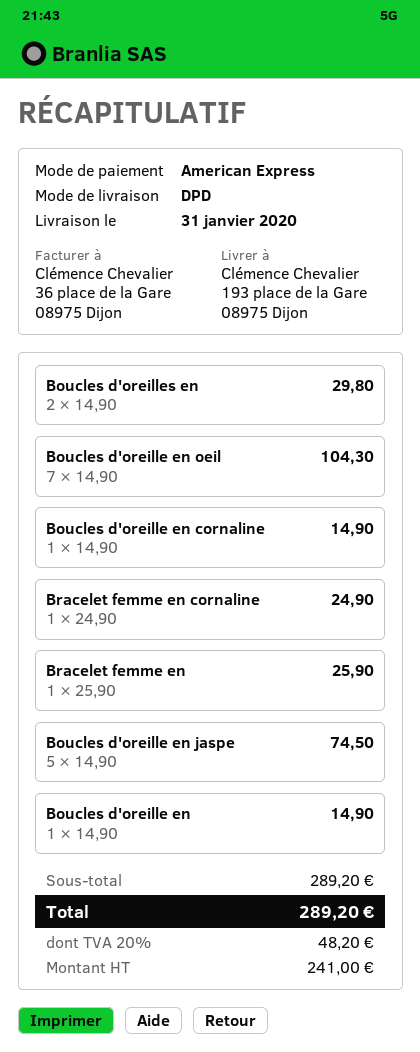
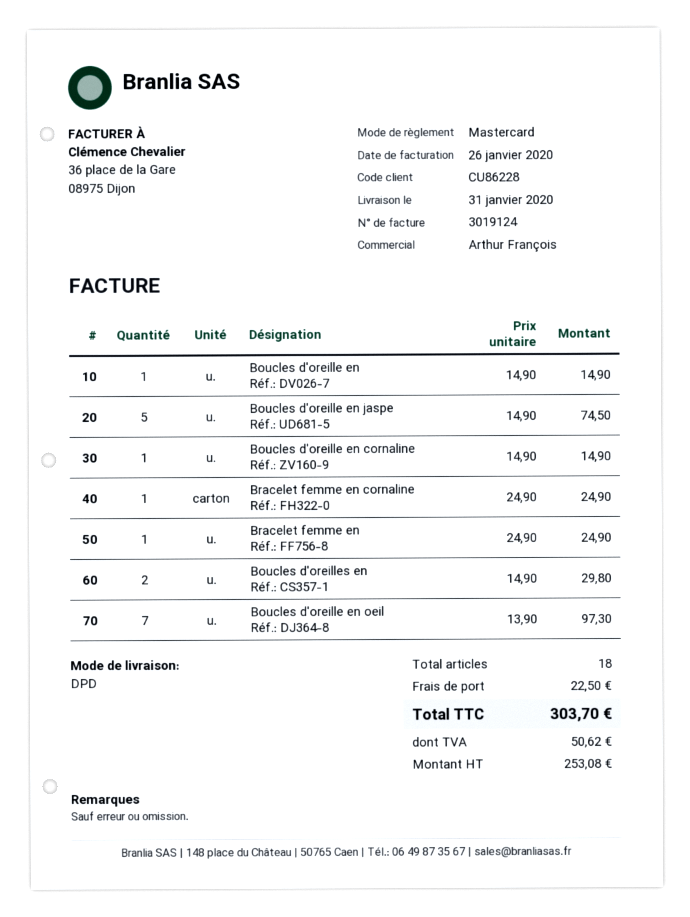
payment method: American Express -> Mastercard
Boucles d'oreille en oeil: 7 x 14.90 = 104.30 -> 7 x 13.90 = 97.30
Bracelet femme en: 1 x 25.90 = 25.90 -> 1 x 24.90 = 24.90
shipping: none -> 22.50
net: 241.00 -> 253.08
tax: 48.20 -> 50.62
total: 289.20 -> 303.70

